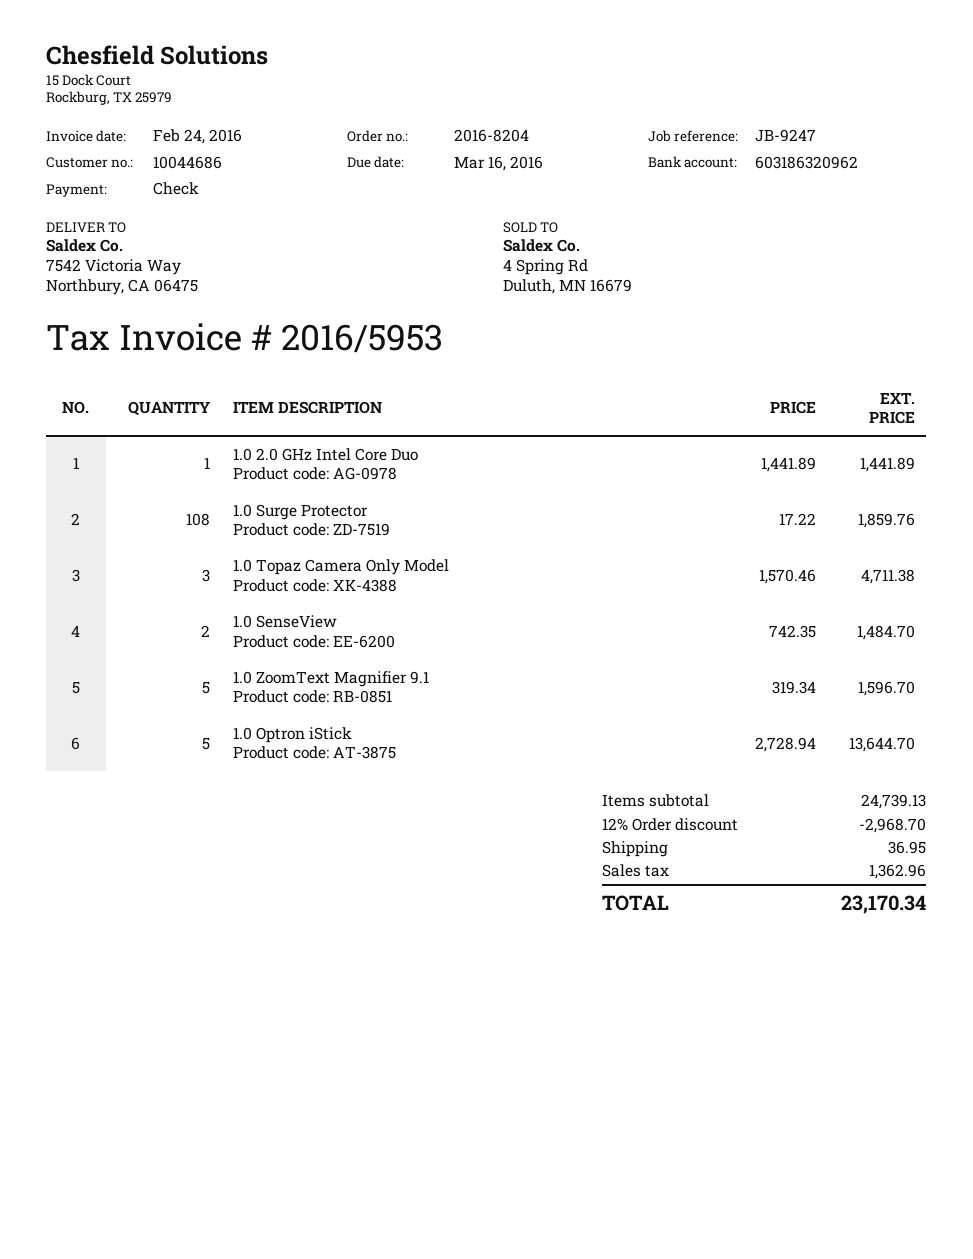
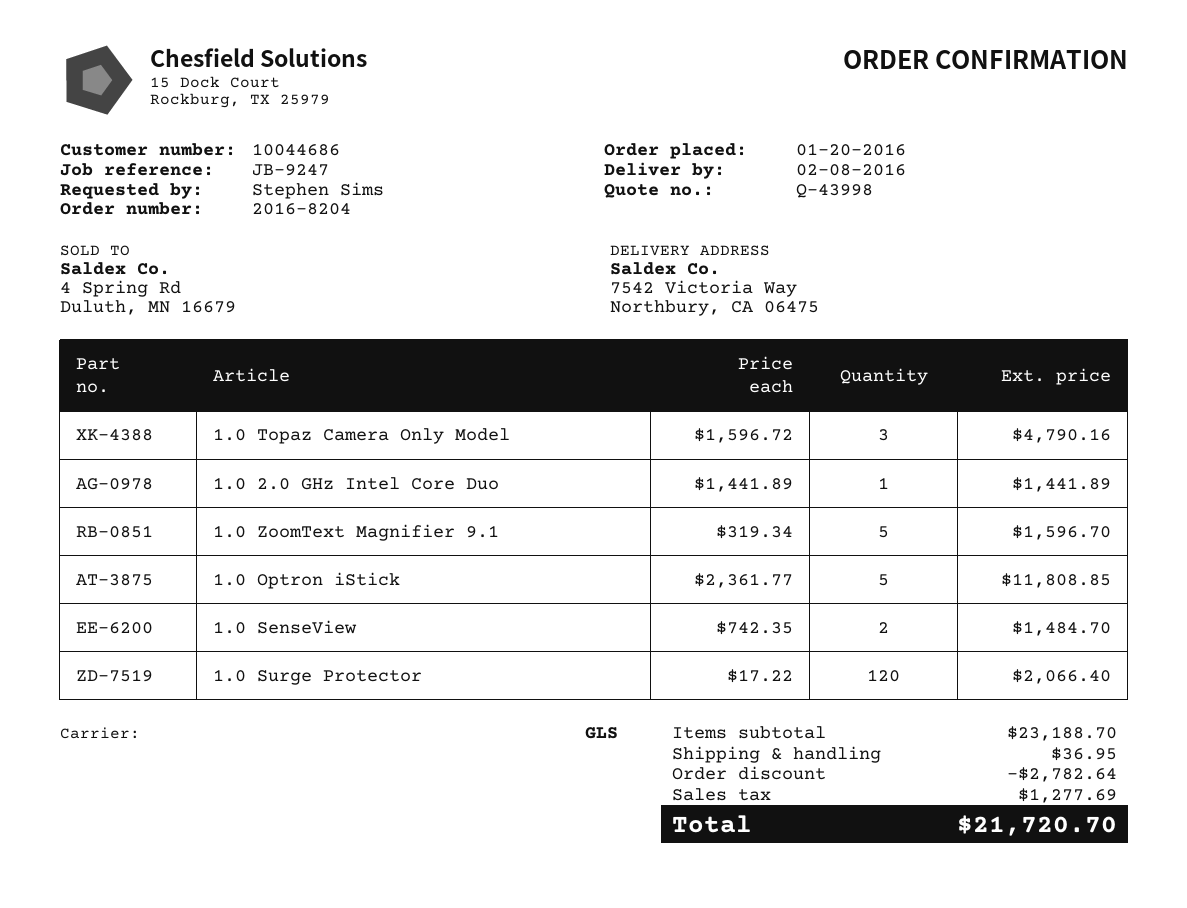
1.0 Surge Protector: 108 x 17.22 = 1859.76 -> 120 x 17.22 = 2066.40
1.0 Topaz Camera Only Model: 3 x 1570.46 = 4711.38 -> 3 x 1596.72 = 4790.16
1.0 Optron iStick: 5 x 2728.94 = 13644.70 -> 5 x 2361.77 = 11808.85
subtotal: 24739.13 -> 23188.70
discount: 2968.70 -> 2782.64
tax: 1362.96 -> 1277.69
total: 23170.34 -> 21720.70

